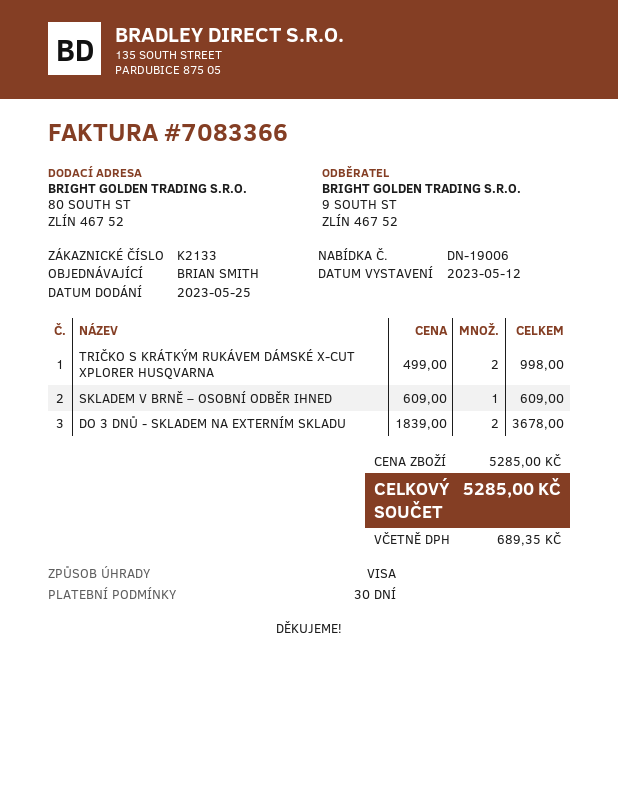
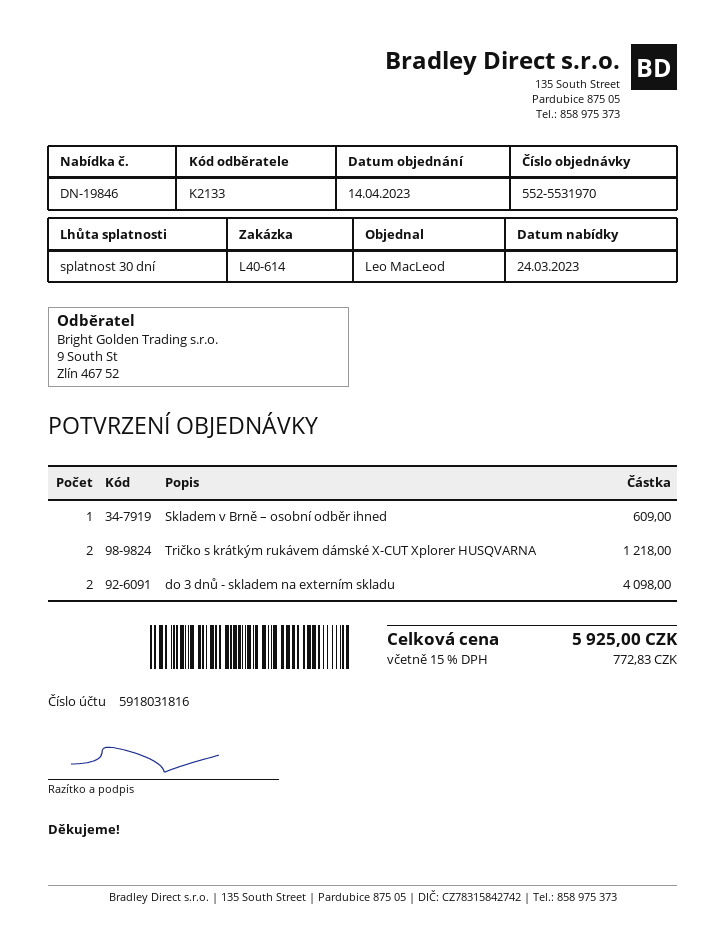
quote number: DN-19006 -> DN-19846
ordered by: BRIAN SMITH -> Leo MacLeod
TRIČKO S KRÁTKÝM RUKÁVEM DÁMSKÉ X-CUT XPLORER HUSQVARNA: 2 for 998.00 -> 2 for 1218.00
DO 3 DNŮ - SKLADEM NA EXTERNÍM SKLADU: 2 for 3678.00 -> 2 for 4098.00
tax: 689.35 -> 772.83
total: 5285.00 -> 5925.00

